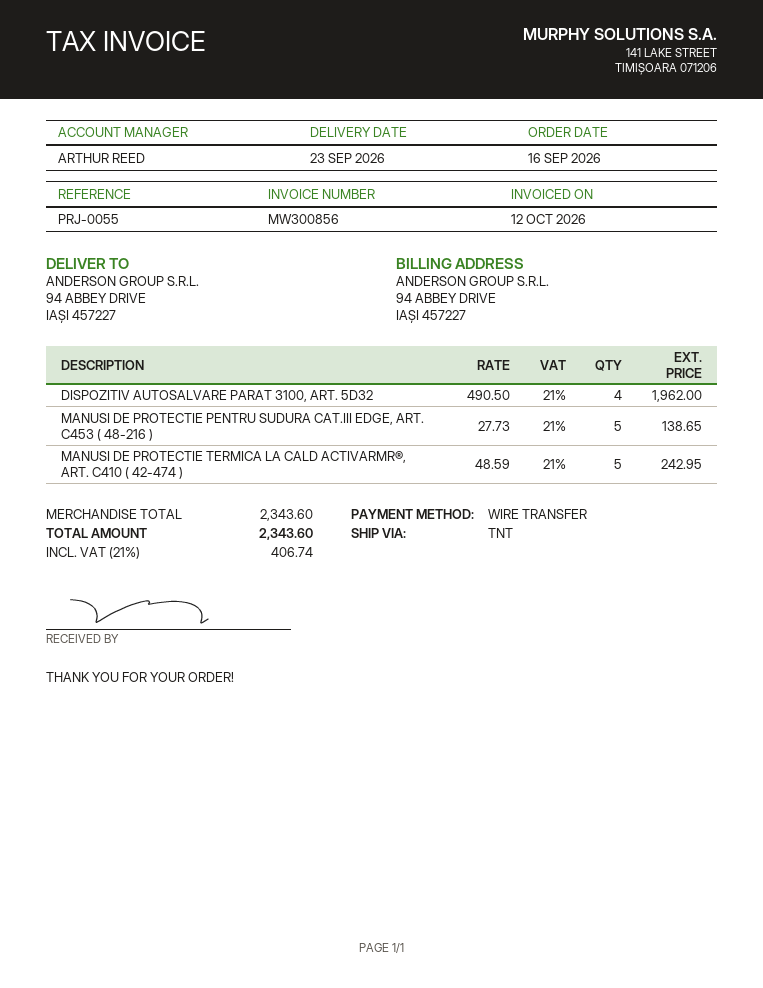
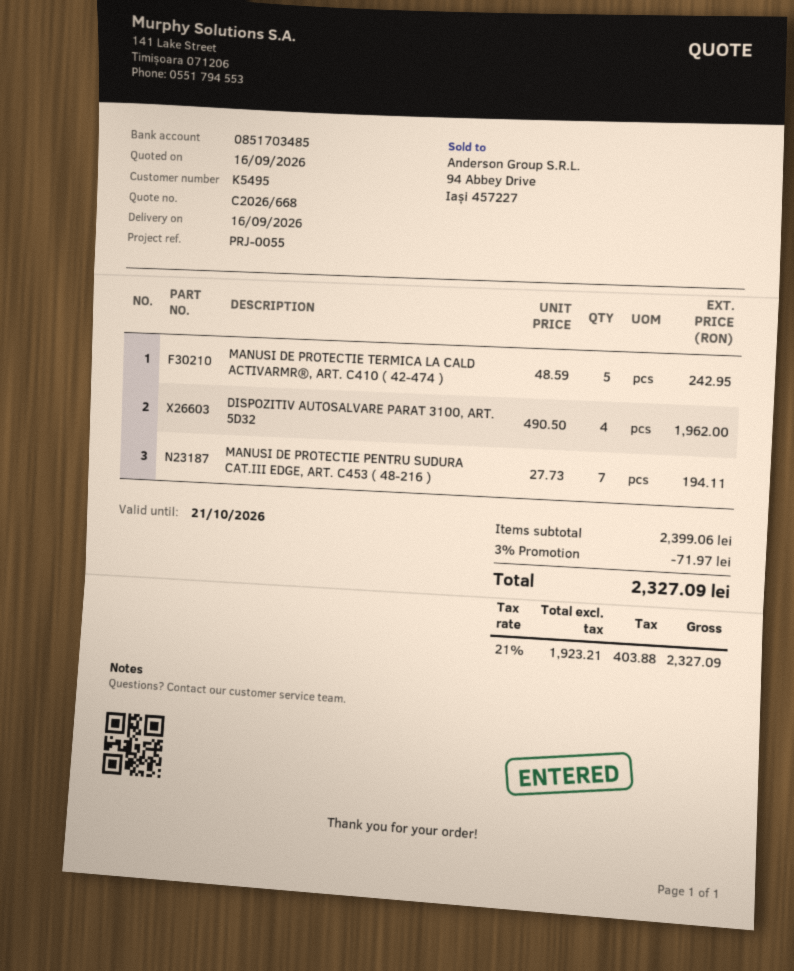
delivery date: 2026-09-23 -> 2026-09-16
MANUSI DE PROTECTIE PENTRU SUDURA CAT.III EDGE, ART. C453 ( 48-216 ): 5 x 27.73 = 138.65 -> 7 x 27.73 = 194.11
subtotal: 2343.60 -> 2399.06
discount: none -> 3% = 71.97
tax: 21% = 406.74 -> 21% = 403.88
total: 2343.60 -> 2327.09

